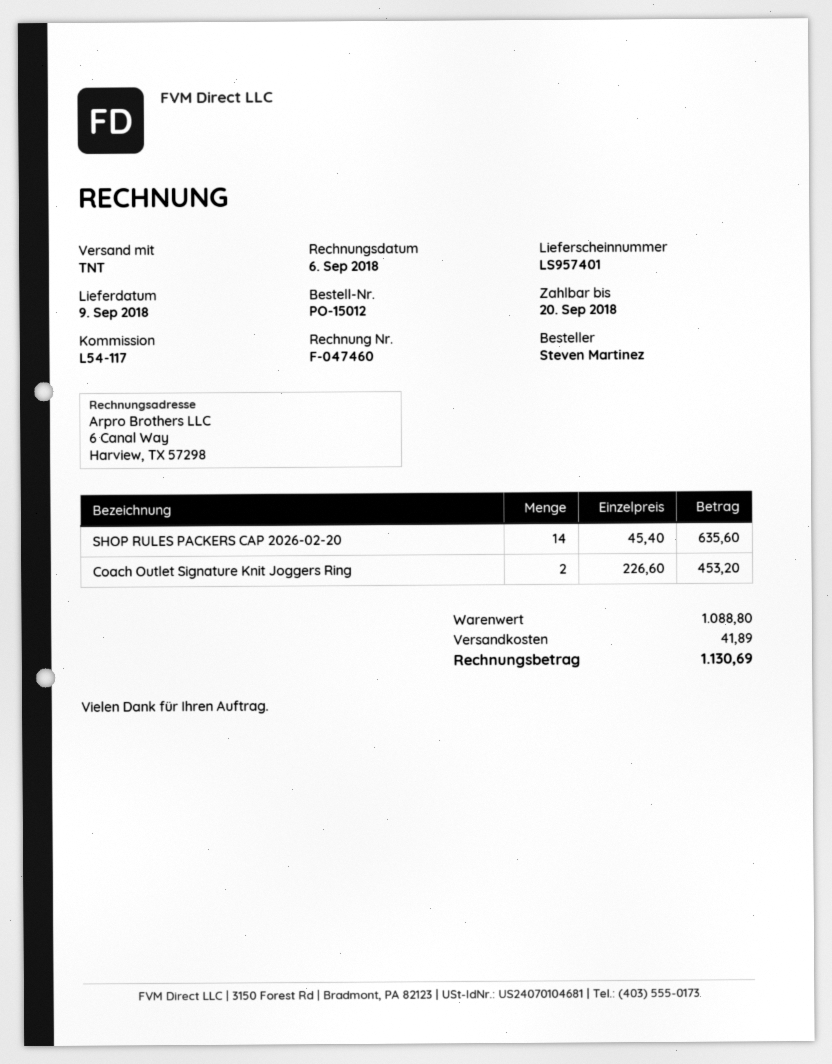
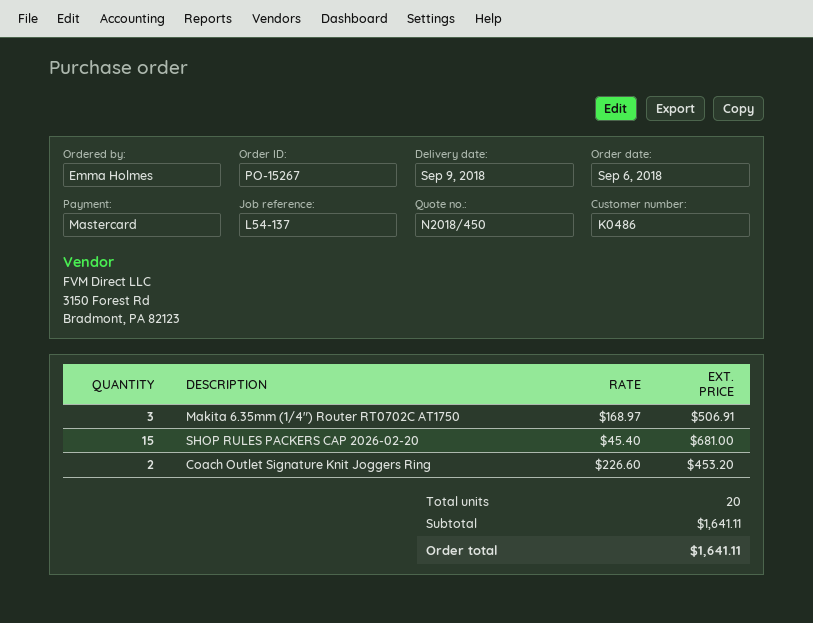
order number: PO-15012 -> PO-15267
reference: L54-117 -> L54-137
ordered by: Steven Martinez -> Emma Holmes
SHOP RULES PACKERS CAP 2026-02-20: 14 x 45.40 = 635.60 -> 15 x 45.40 = 681.00
Makita 6.35mm (1/4") Router RT0702C AT1750: none -> 3 x 168.97 = 506.91
subtotal: 1088.80 -> 1641.11
shipping: 41.89 -> none
total: 1130.69 -> 1641.11

